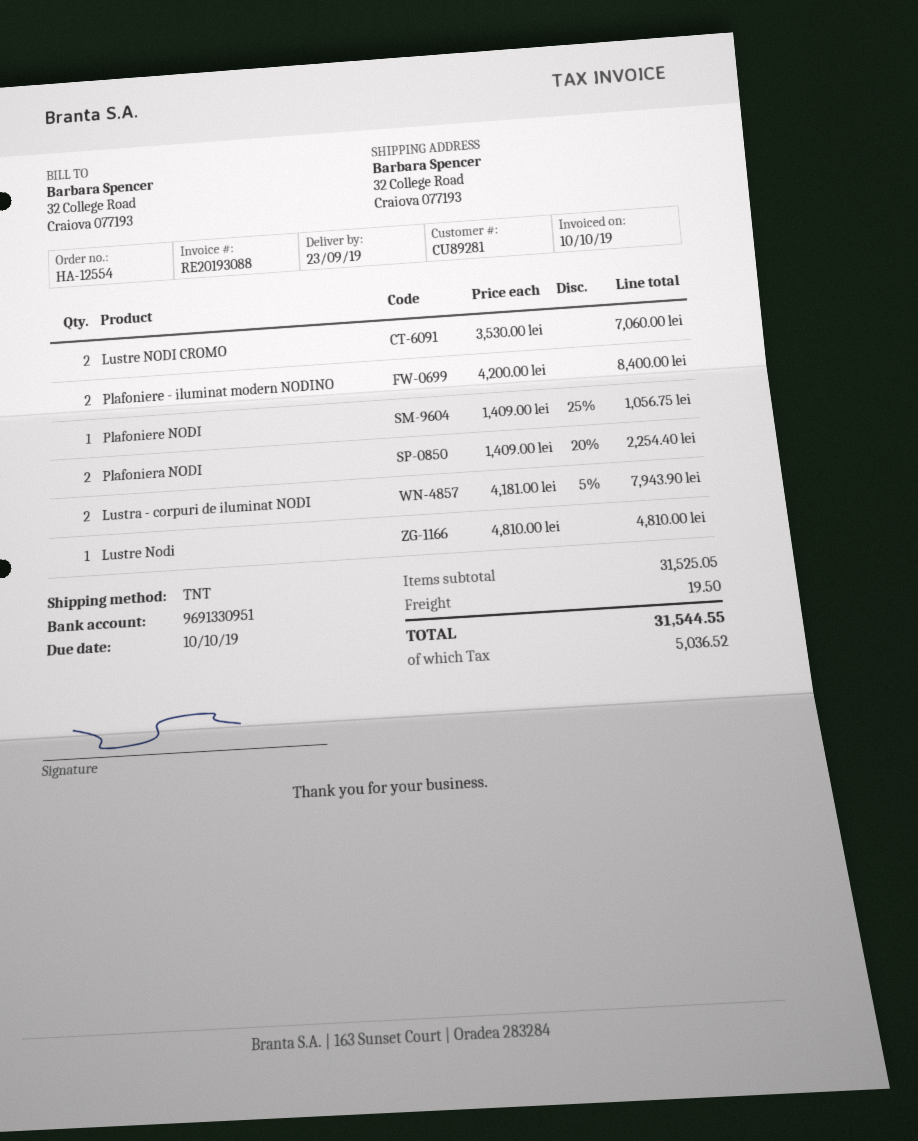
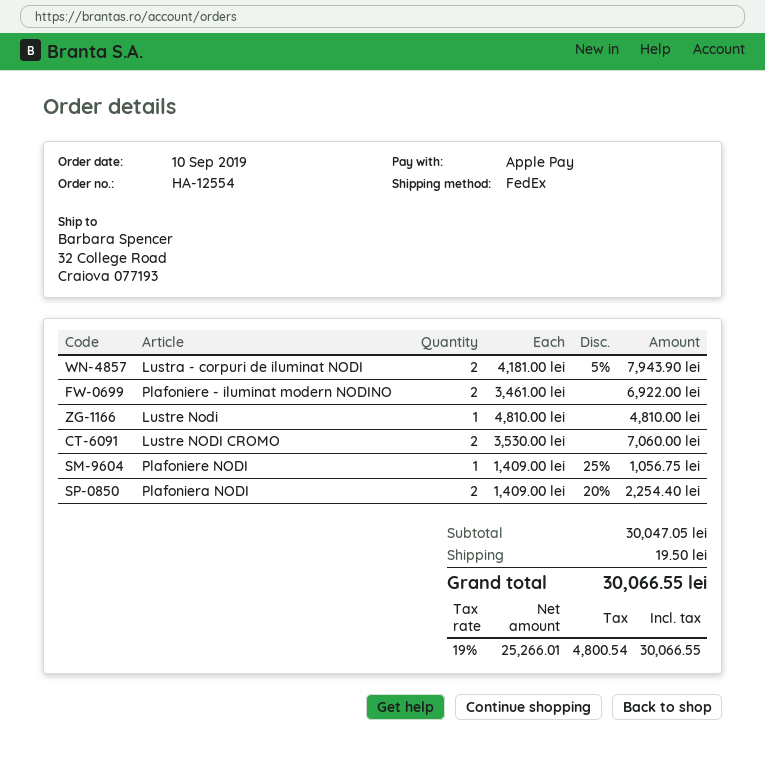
shipping method: TNT -> FedEx
Plafoniere - iluminat modern NODINO: 2 x 4200.00 = 8400.00 -> 2 x 3461.00 = 6922.00
subtotal: 31525.05 -> 30047.05
tax: 5036.52 -> 4800.54
total: 31544.55 -> 30066.55

